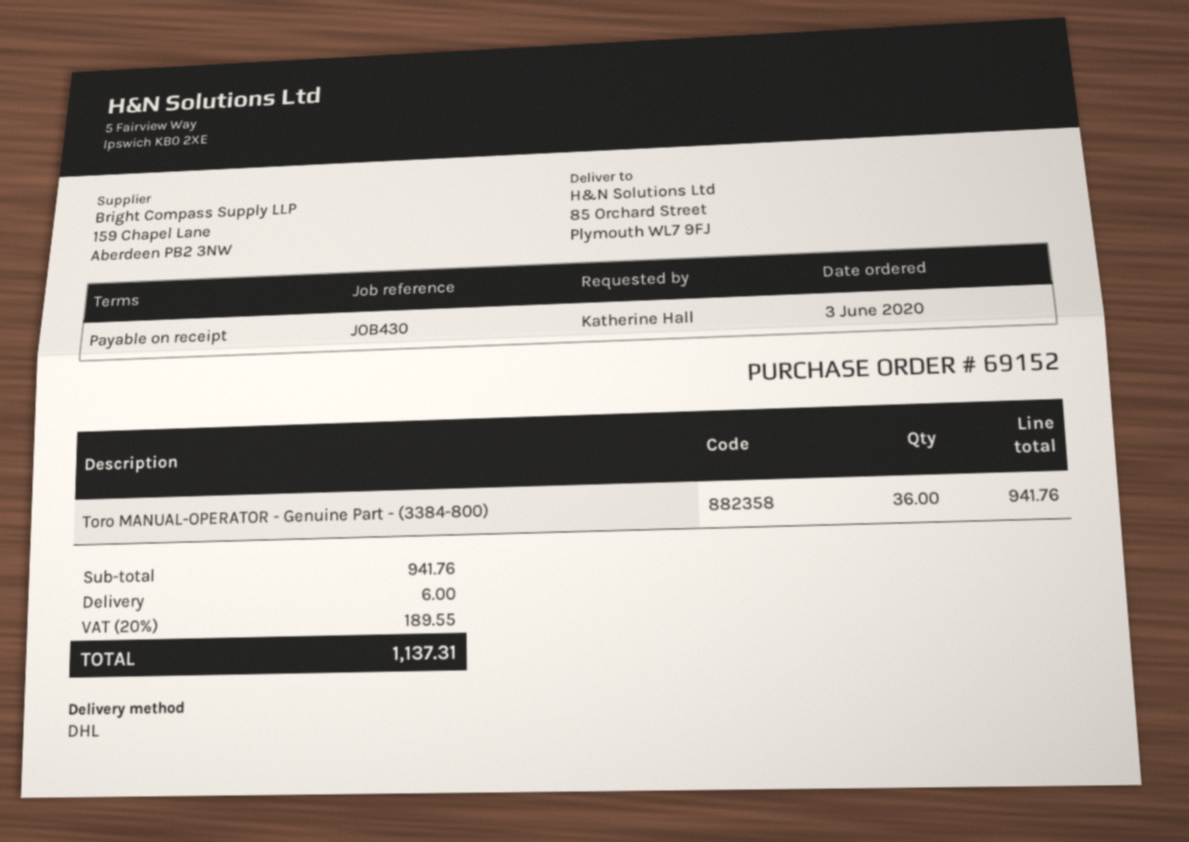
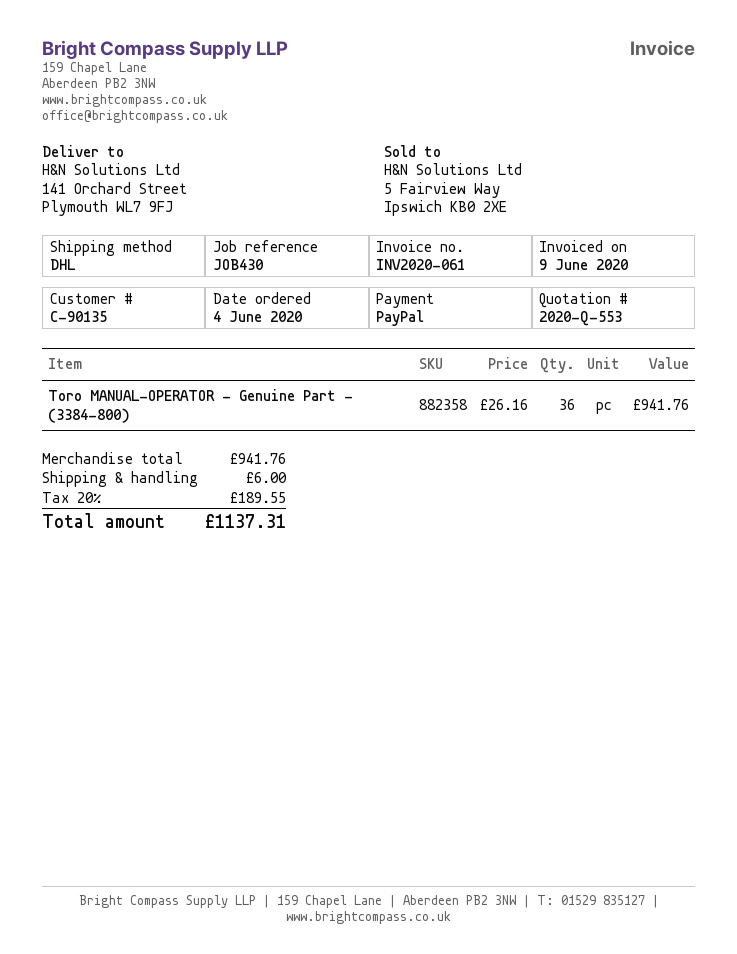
order date: 2020-06-03 -> 2020-06-04
ship to: 85 Orchard Street, Plymouth WL7 9FJ -> 141 Orchard Street, Plymouth WL7 9FJ

